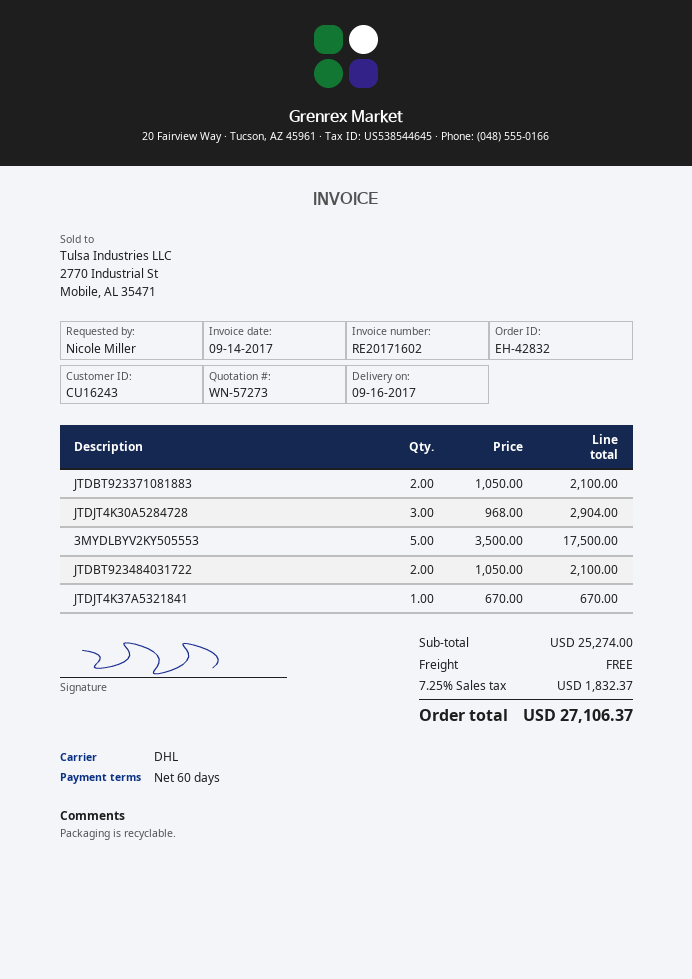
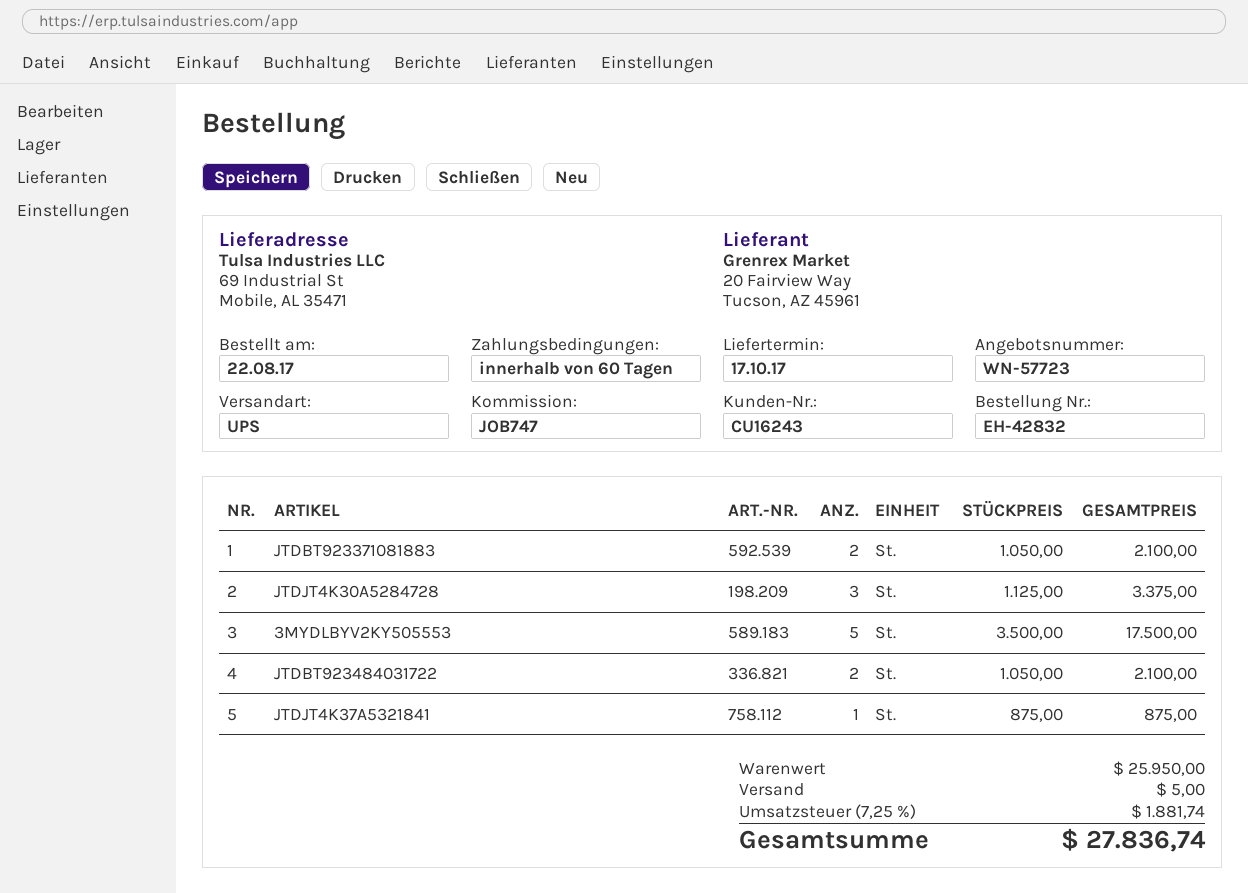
quote number: WN-57273 -> WN-57723
delivery date: 2017-09-16 -> 2017-10-17
shipping method: DHL -> UPS
JTDJT4K30A5284728: 3 x 968.00 = 2904.00 -> 3 x 1125.00 = 3375.00
JTDJT4K37A5321841: 1 x 670.00 = 670.00 -> 1 x 875.00 = 875.00
subtotal: 25274.00 -> 25950.00
shipping: 0.00 -> 5.00
tax: 7.25% = 1832.37 -> 7.25% = 1881.74
total: 27106.37 -> 27836.74

